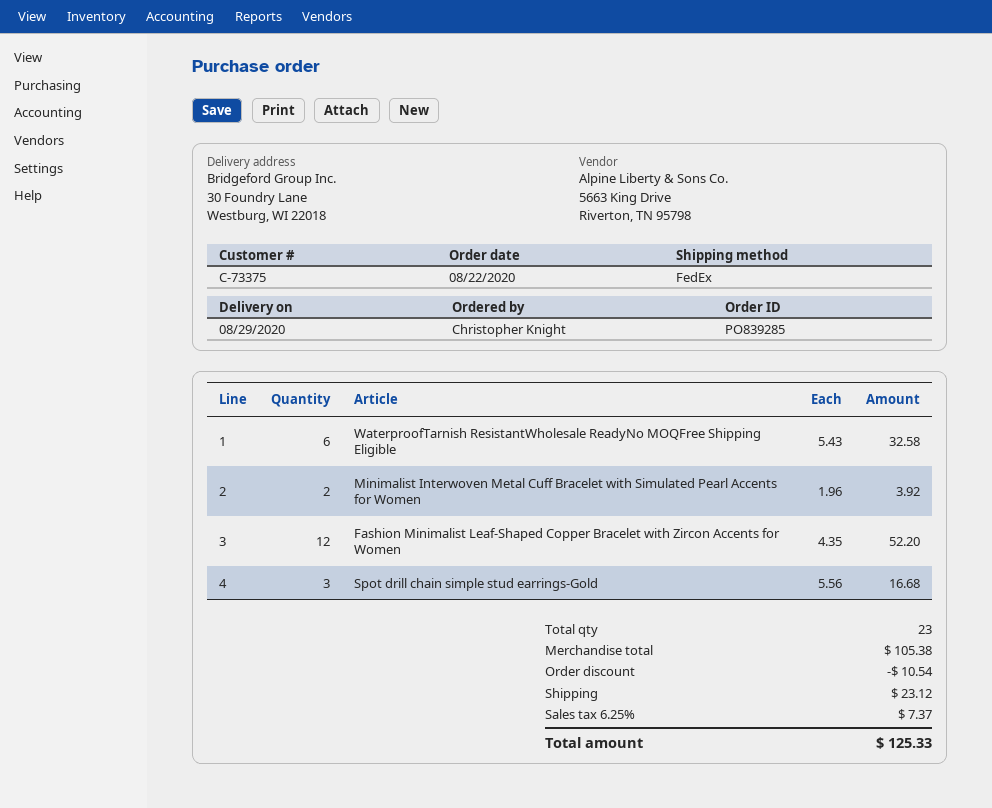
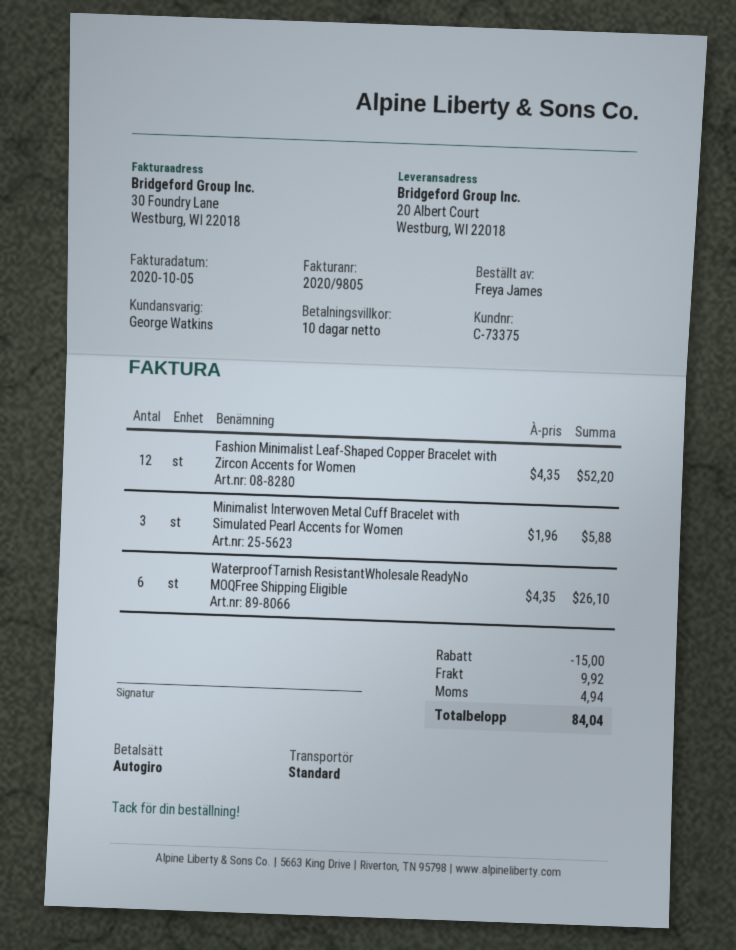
ordered by: Christopher Knight -> Freya James
shipping method: FedEx -> standard
ship to: 30 Foundry Lane, Westburg, WI 22018 -> 20 Albert Court, Westburg, WI 22018
WaterproofTarnish ResistantWholesale ReadyNo MOQFree Shipping Eligible: 6 x 5.43 = 32.58 -> 6 x 4.35 = 26.10
Minimalist Interwoven Metal Cuff Bracelet with Simulated Pearl Accents for Women: 2 x 1.96 = 3.92 -> 3 x 1.96 = 5.88
Spot drill chain simple stud earrings-Gold: 3 x 5.56 = 16.68 -> none
discount: 10.54 -> 15.00
shipping: 23.12 -> 9.92
tax: 7.37 -> 4.94
total: 125.33 -> 84.04

